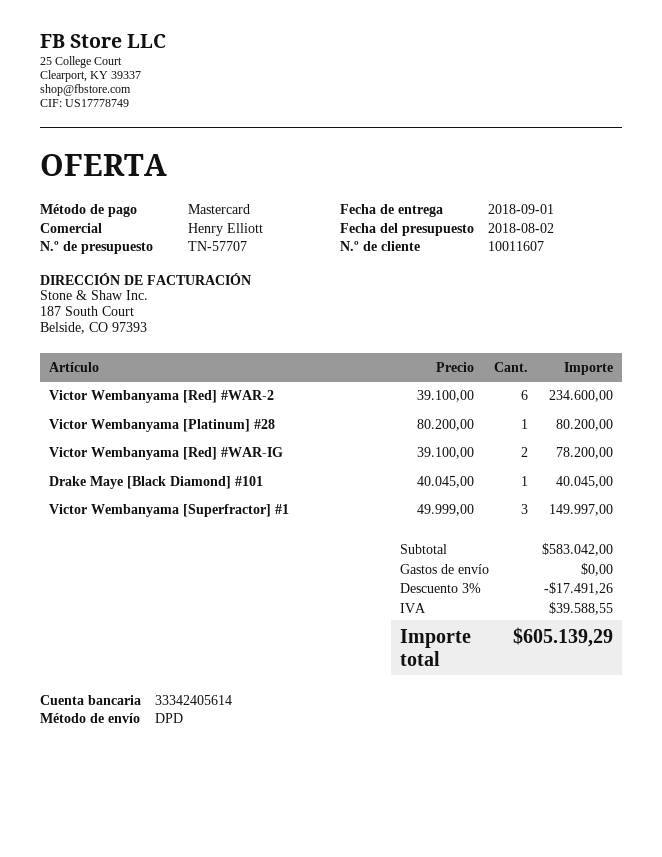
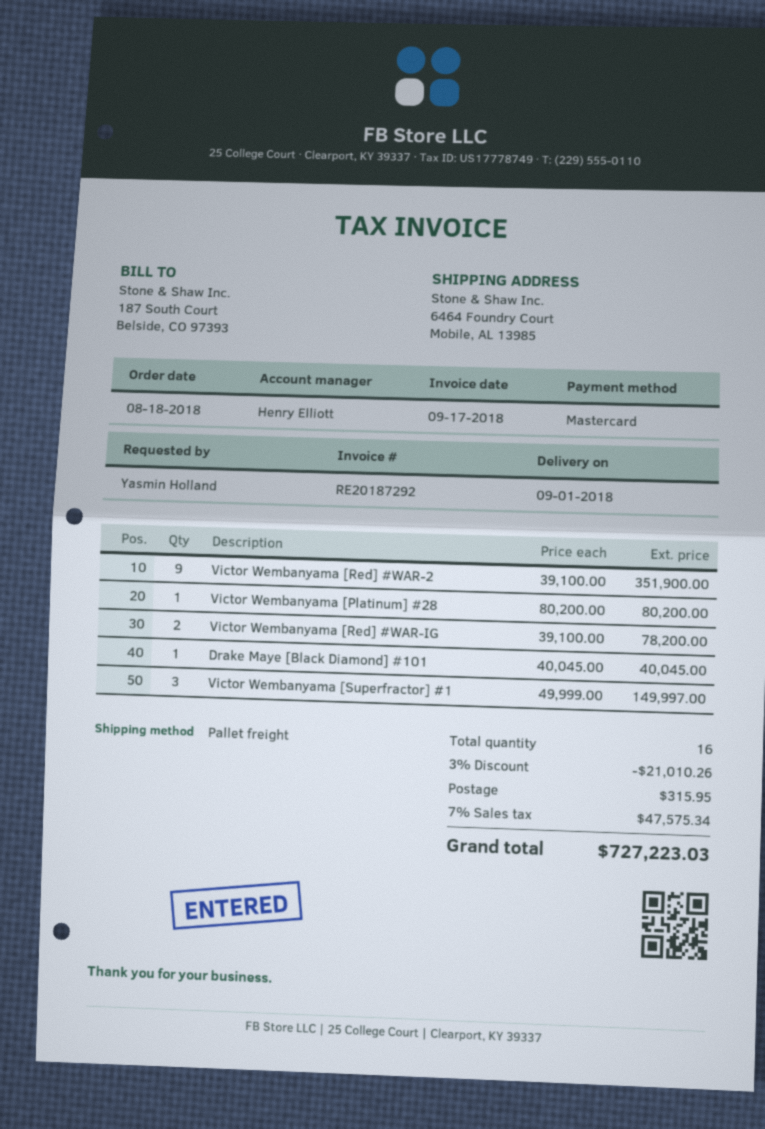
shipping method: DPD -> pallet freight
Victor Wembanyama [Red] #WAR-2: 6 x 39100.00 = 234600.00 -> 9 x 39100.00 = 351900.00
discount: 3% = 17491.26 -> 3% = 21010.26
shipping: 0.00 -> 315.95
tax: 39588.55 -> 47575.34
total: 605139.29 -> 727223.03

